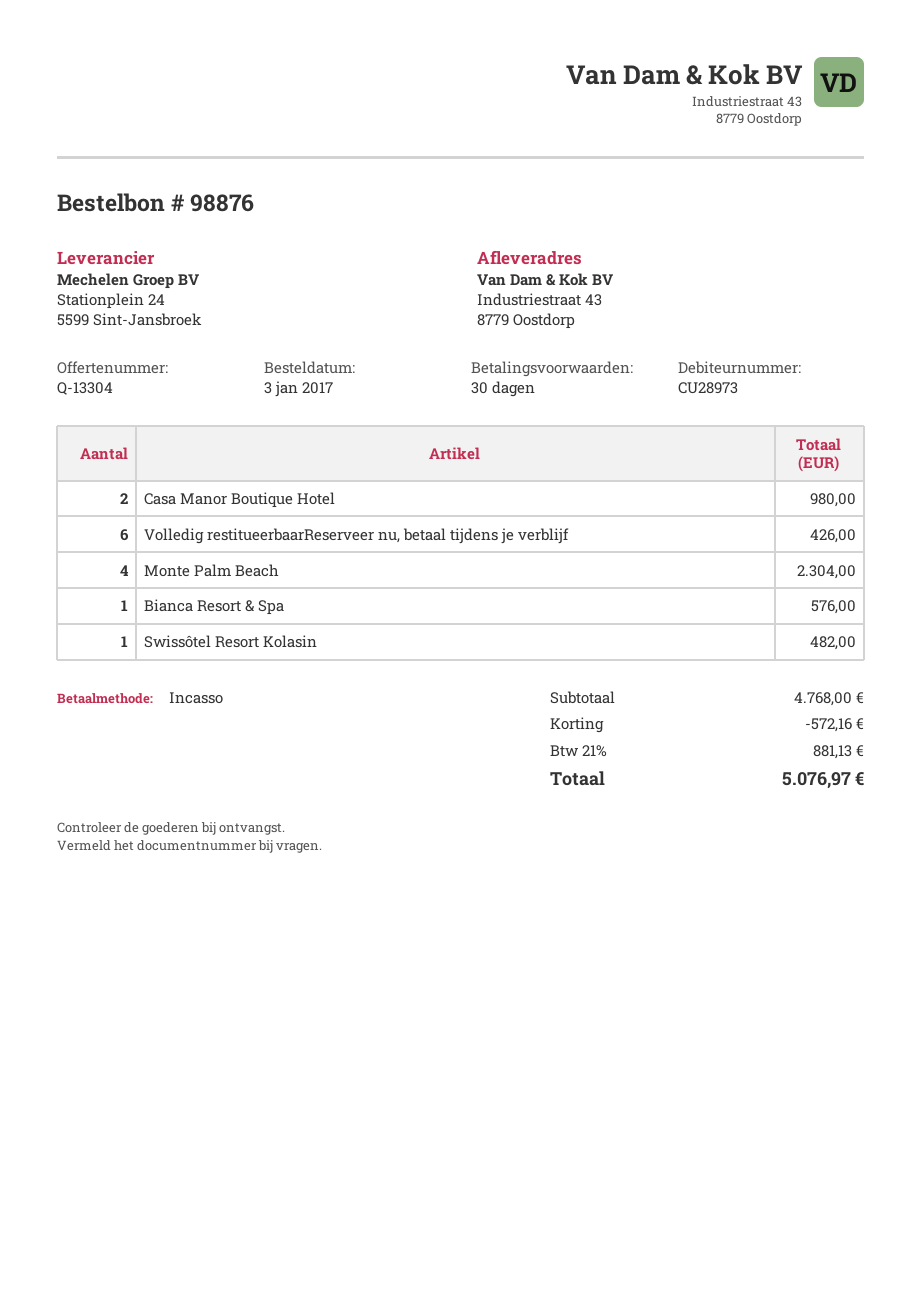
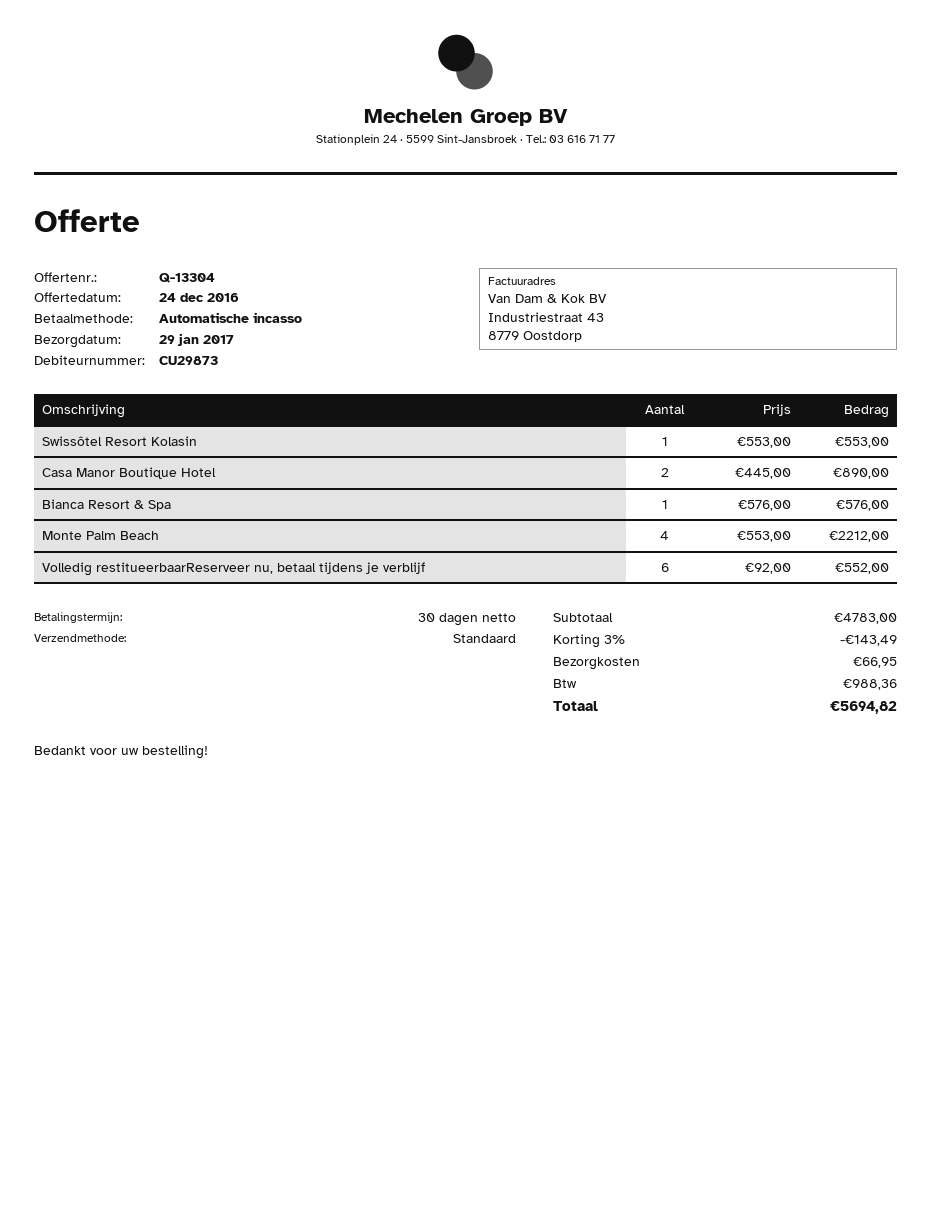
customer number: CU28973 -> CU29873
Casa Manor Boutique Hotel: 2 for 980.00 -> 2 for 890.00
Volledig restitueerbaarReserveer nu, betaal tijdens je verblijf: 6 for 426.00 -> 6 for 552.00
Monte Palm Beach: 4 for 2304.00 -> 4 for 2212.00
Swissôtel Resort Kolasin: 1 for 482.00 -> 1 for 553.00
subtotal: 4768.00 -> 4783.00
discount: 572.16 -> 143.49
shipping: none -> 66.95
tax: 881.13 -> 988.36
total: 5076.97 -> 5694.82

